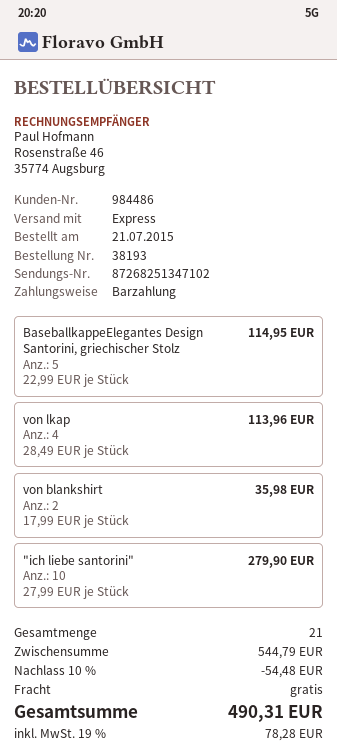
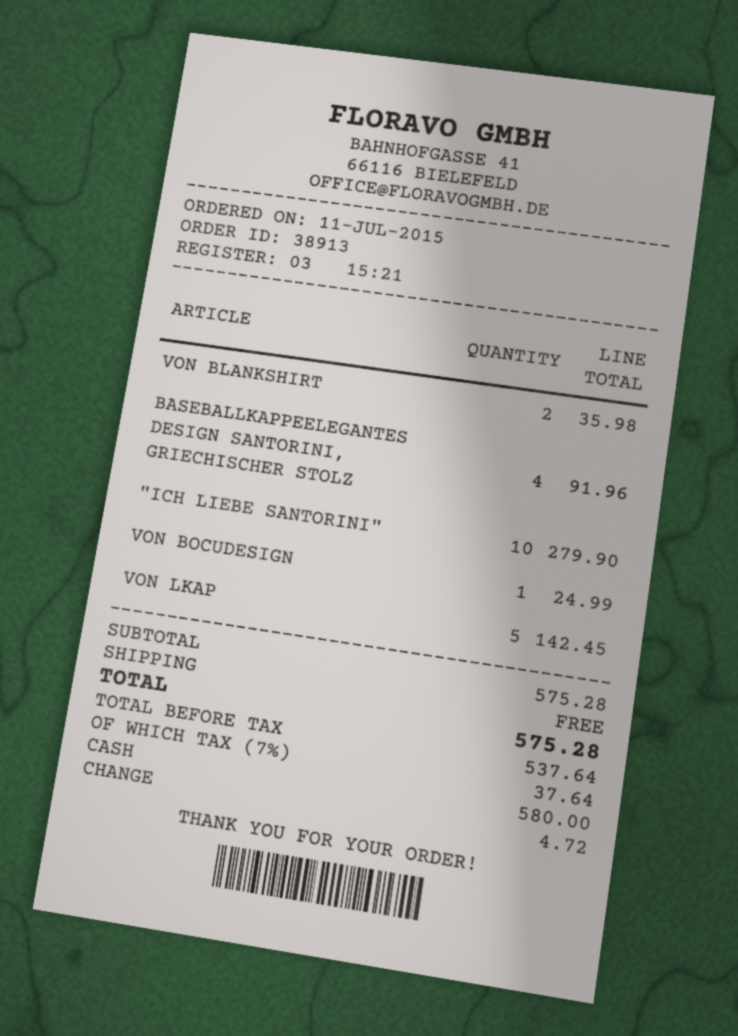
order number: 38193 -> 38913
order date: 2015-07-21 -> 2015-07-11
BaseballkappeElegantes Design Santorini, griechischer Stolz: 5 for 114.95 -> 4 for 91.96
von lkap: 4 for 113.96 -> 5 for 142.45
VON BOCUDESIGN: none -> 1 for 24.99
subtotal: 544.79 -> 575.28
discount: 10% = 54.48 -> none
tax: 19% = 78.28 -> 7% = 37.64
total: 490.31 -> 575.28

